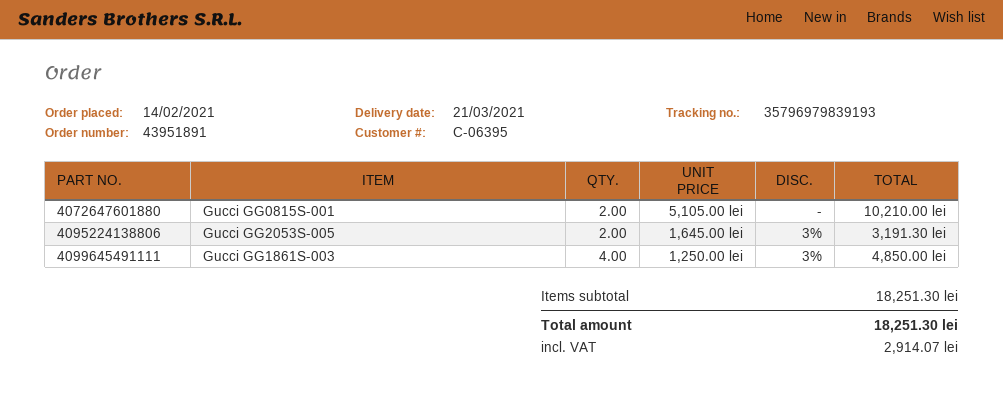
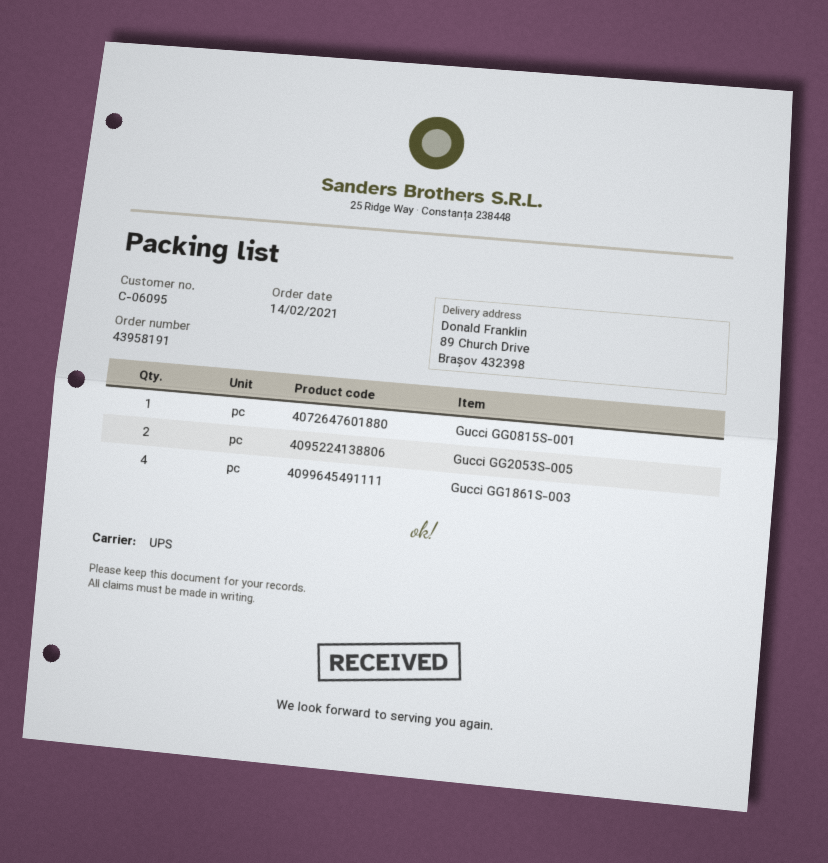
order number: 43951891 -> 43958191
customer number: C-06395 -> C-06095
Gucci GG0815S-001: 2 -> 1

